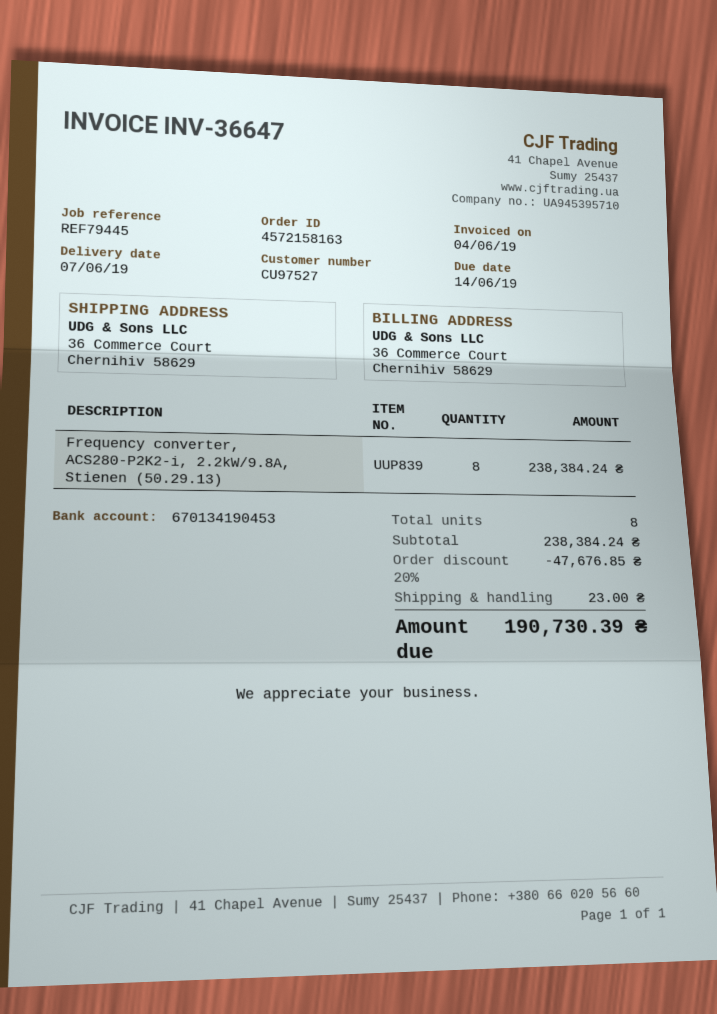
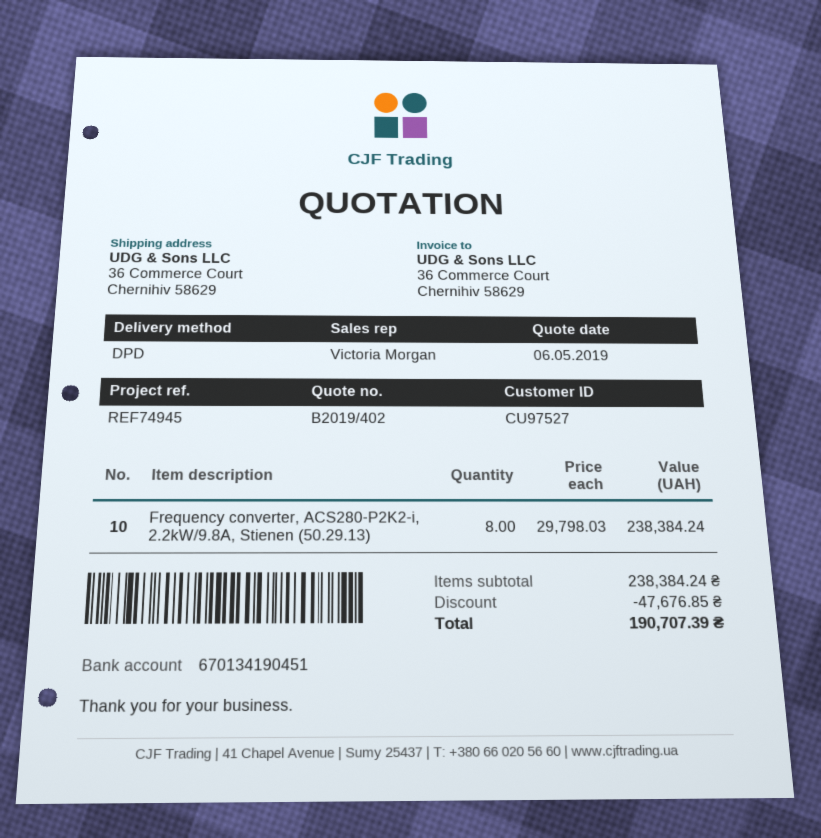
reference: REF79445 -> REF74945
bank account: 670134190453 -> 670134190451
shipping: 23.00 -> none
total: 190730.39 -> 190707.39

